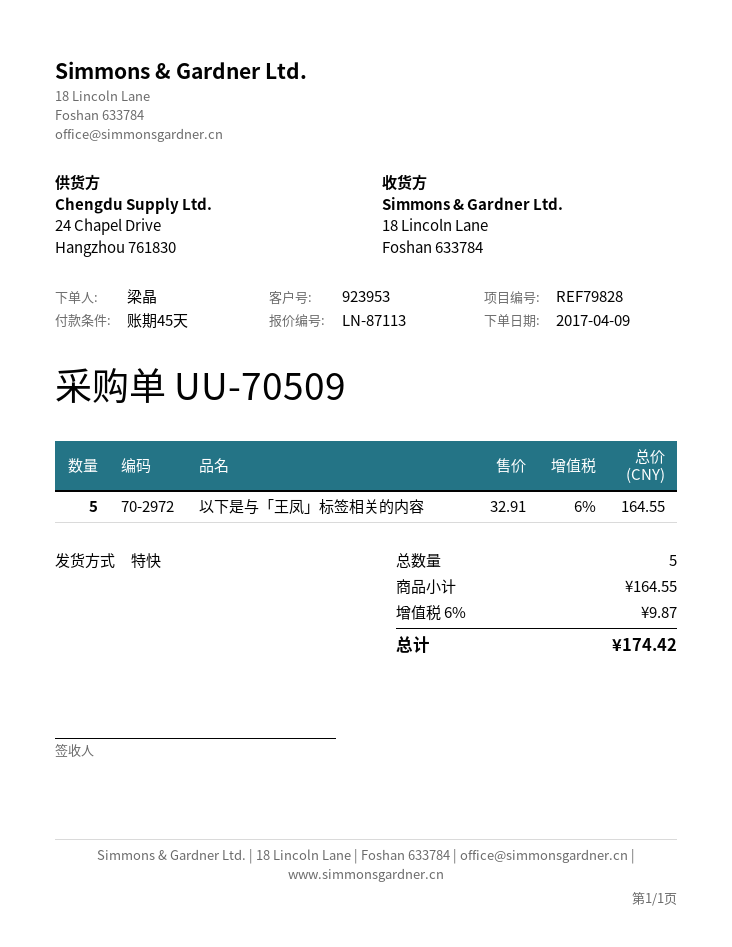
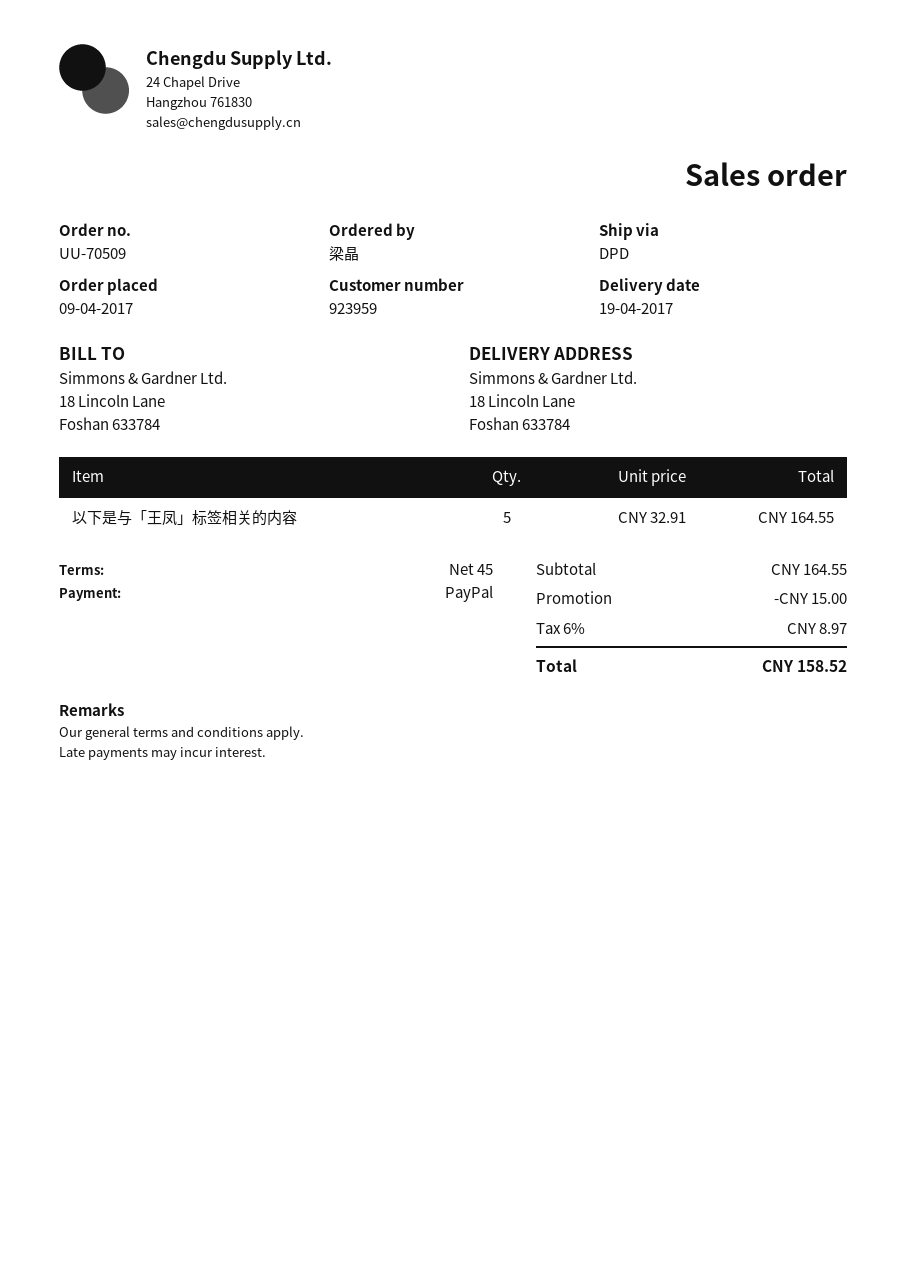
customer number: 923953 -> 923959
shipping method: express -> DPD
discount: none -> 15.00
tax: 6% = 9.87 -> 6% = 8.97
total: 174.42 -> 158.52

